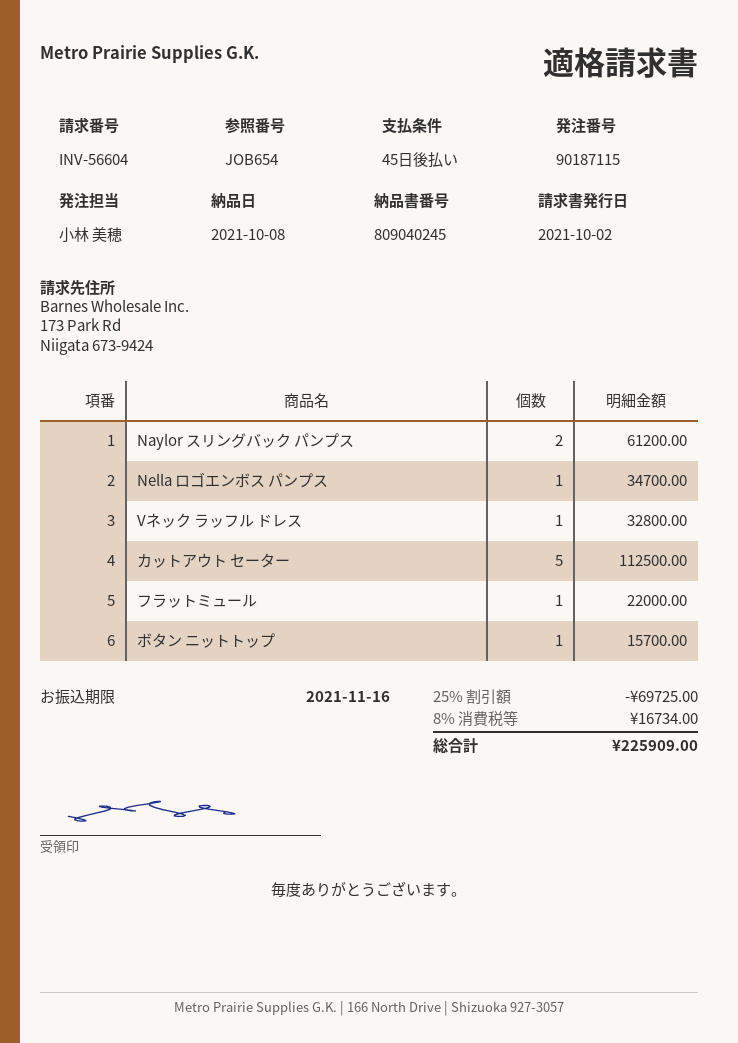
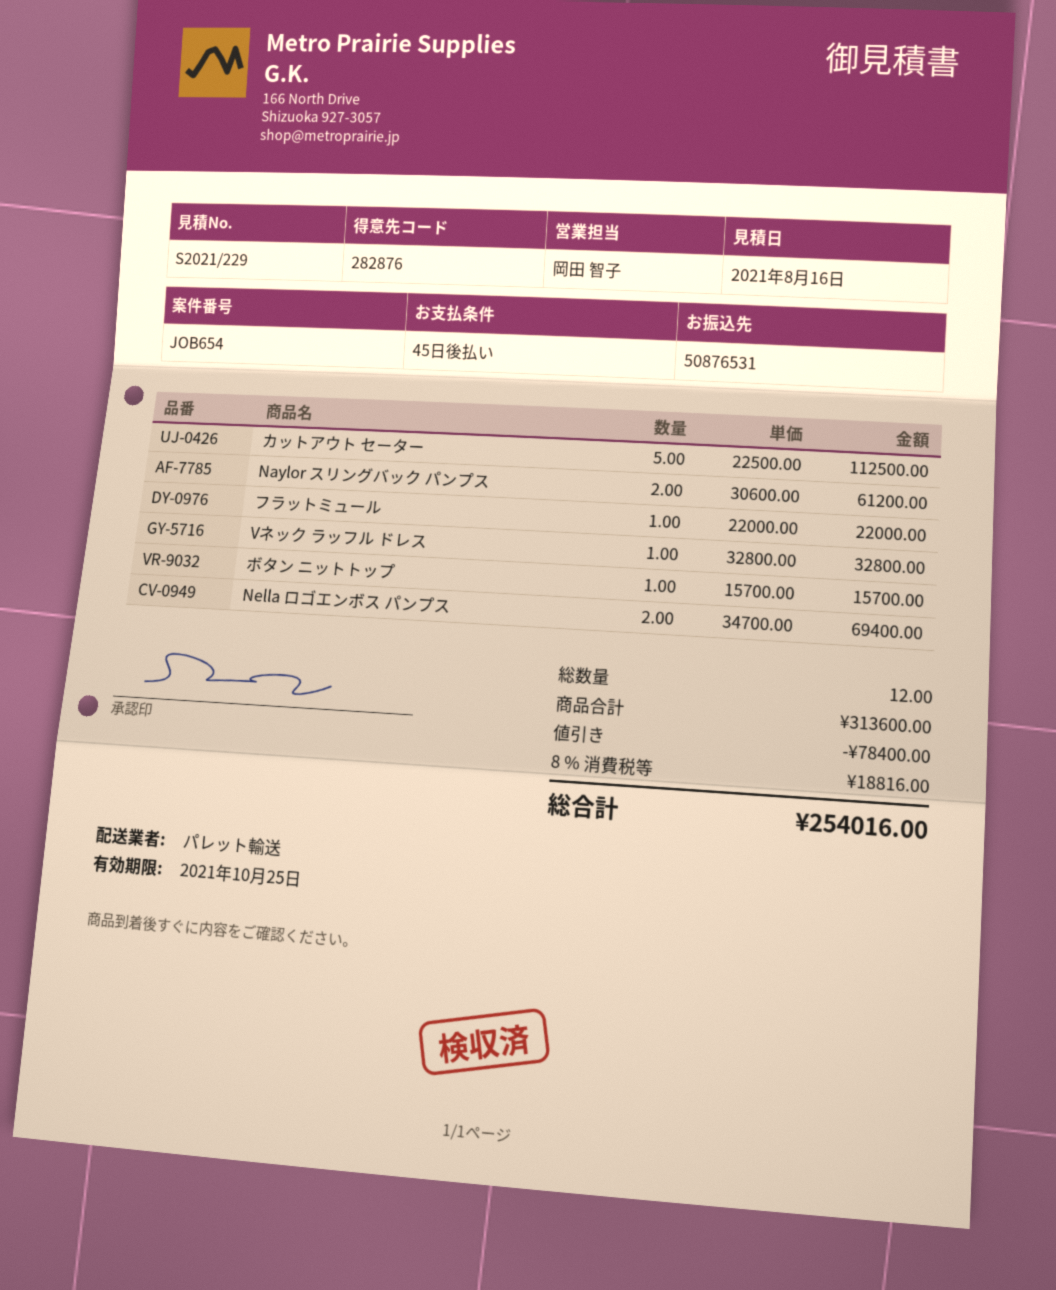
Nella ロゴエンボス パンプス: 1 for 34700.00 -> 2 for 69400.00
discount: 69725.00 -> 78400.00
tax: 8% = 16734.00 -> 8% = 18816.00
total: 225909.00 -> 254016.00

